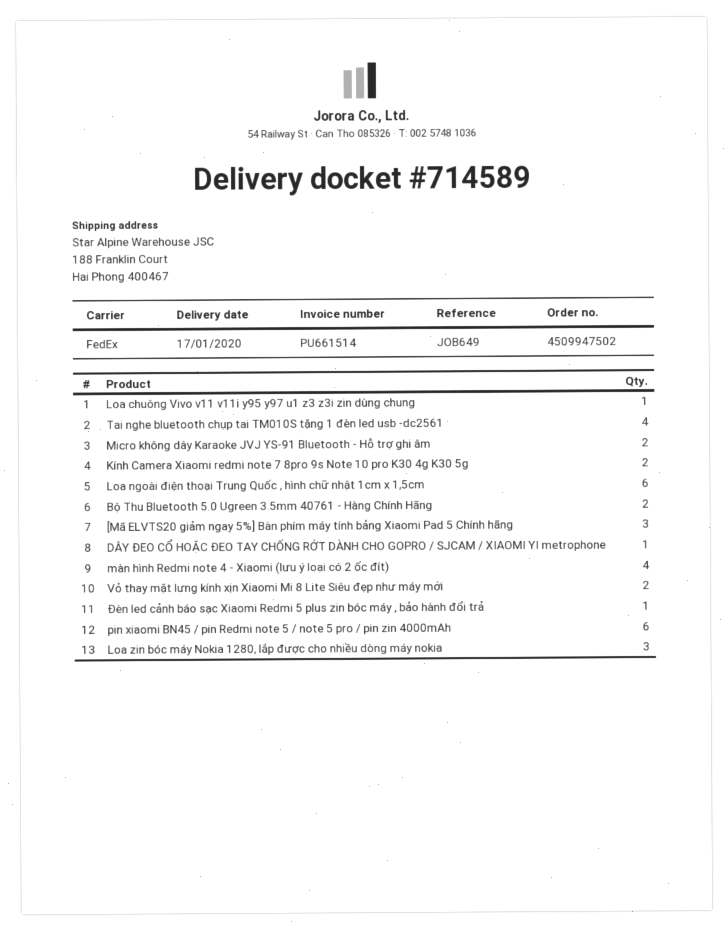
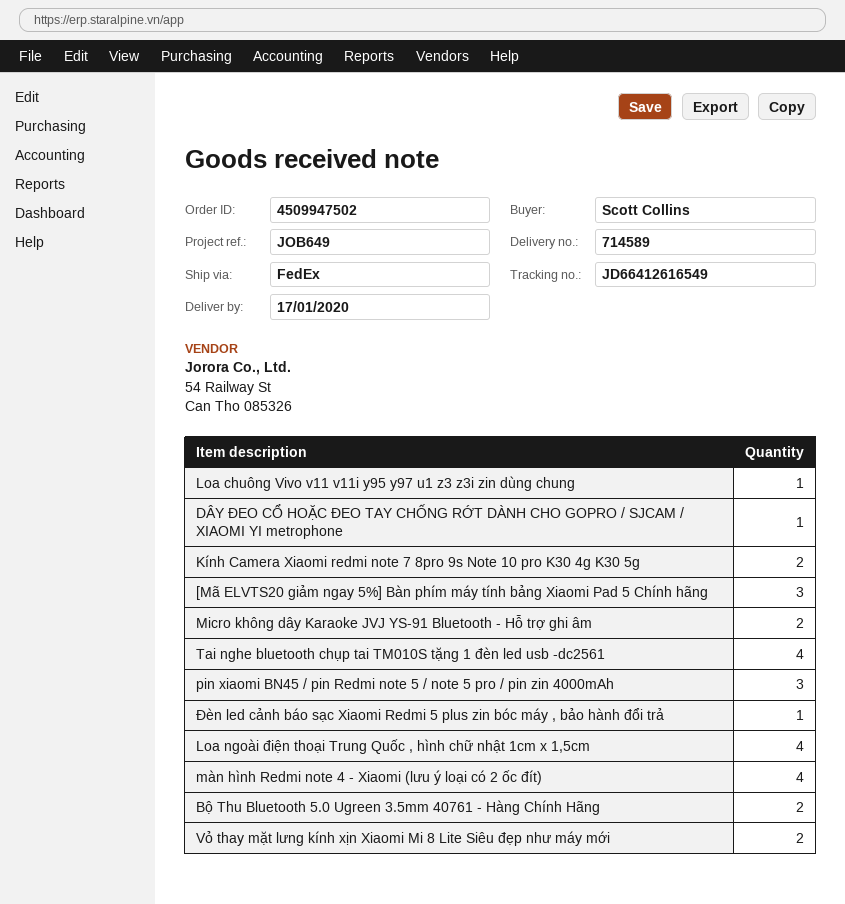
Loa ngoài điện thoại Trung Quốc , hình chữ nhật 1cm x 1,5cm: 6 -> 4
pin xiaomi BN45 / pin Redmi note 5 / note 5 pro / pin zin 4000mAh: 6 -> 3
Loa zin bóc máy Nokia 1280, lắp được cho nhiều dòng máy nokia: 3 -> none

